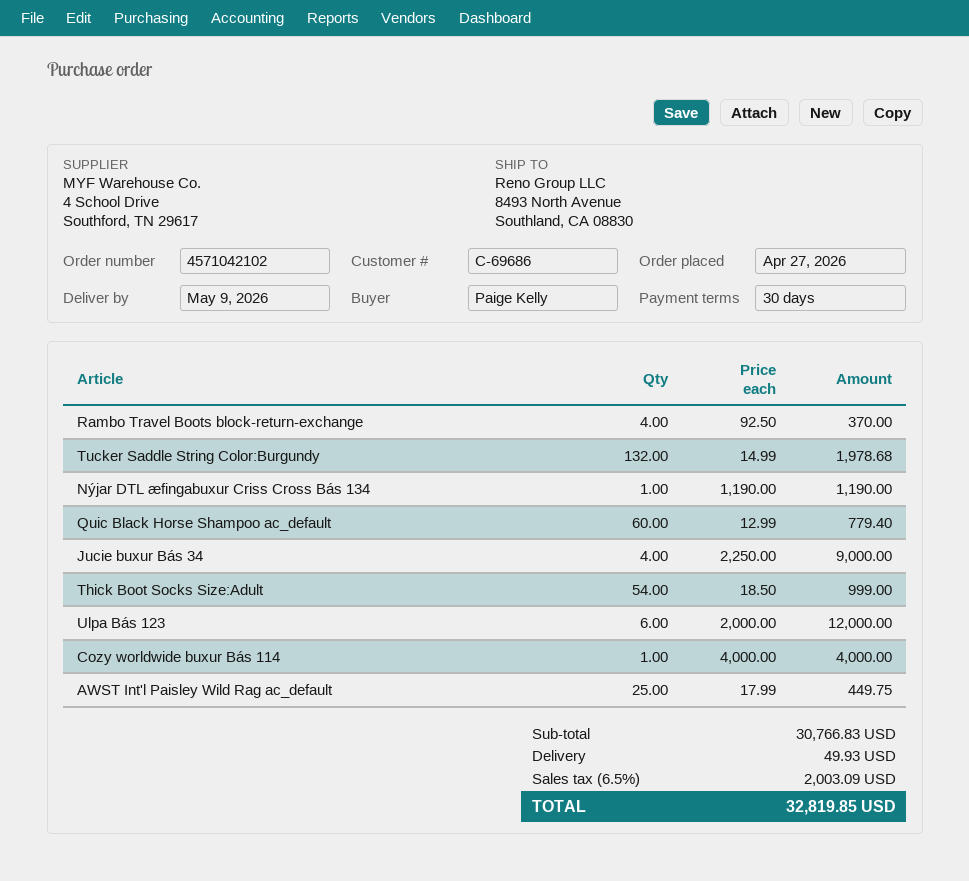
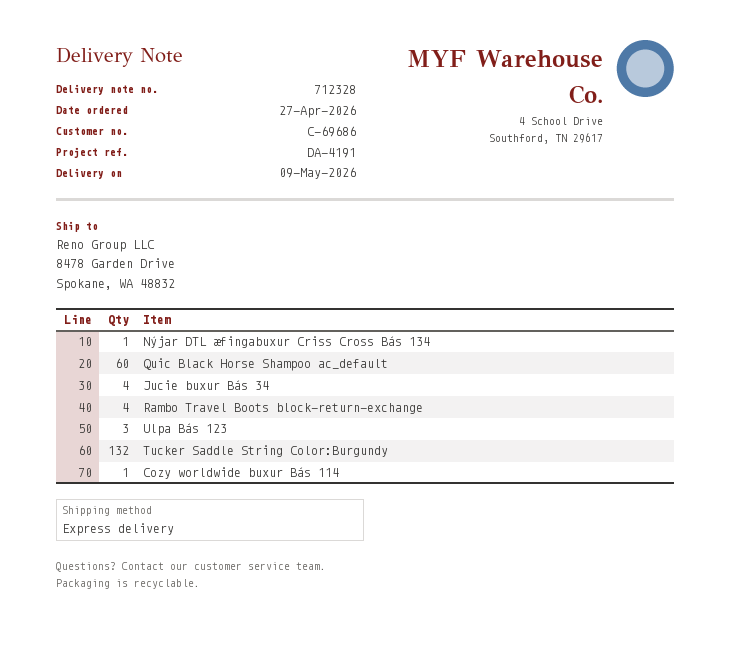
ship to: 8493 North Avenue, Southland, CA 08830 -> 8478 Garden Drive, Spokane, WA 48832
Thick Boot Socks Size:Adult: 54 -> none
Ulpa Bás 123: 6 -> 3
AWST Int'l Paisley Wild Rag ac_default: 25 -> none

